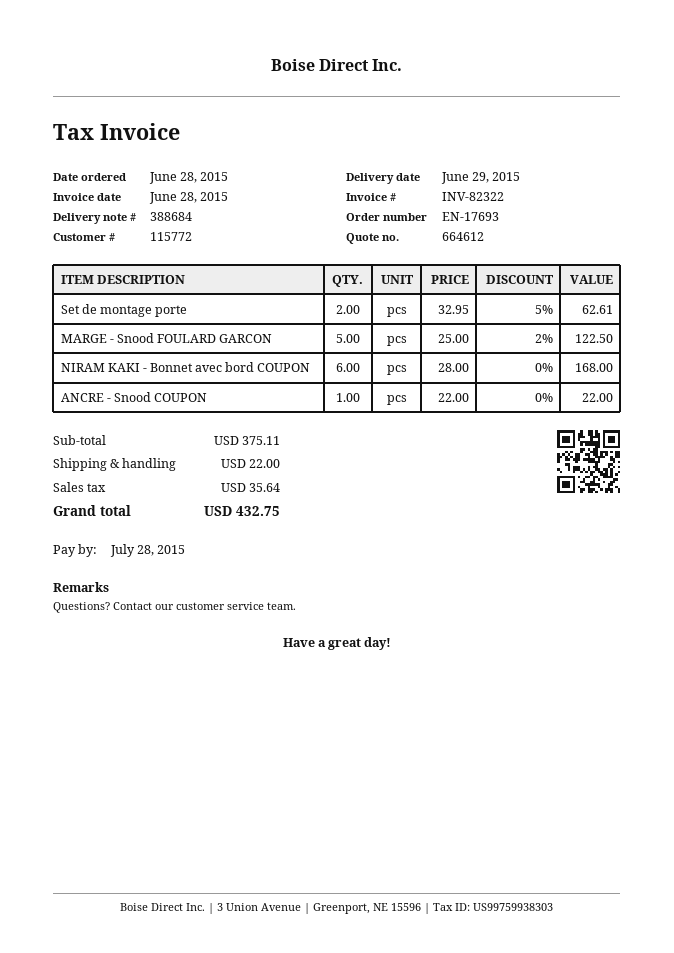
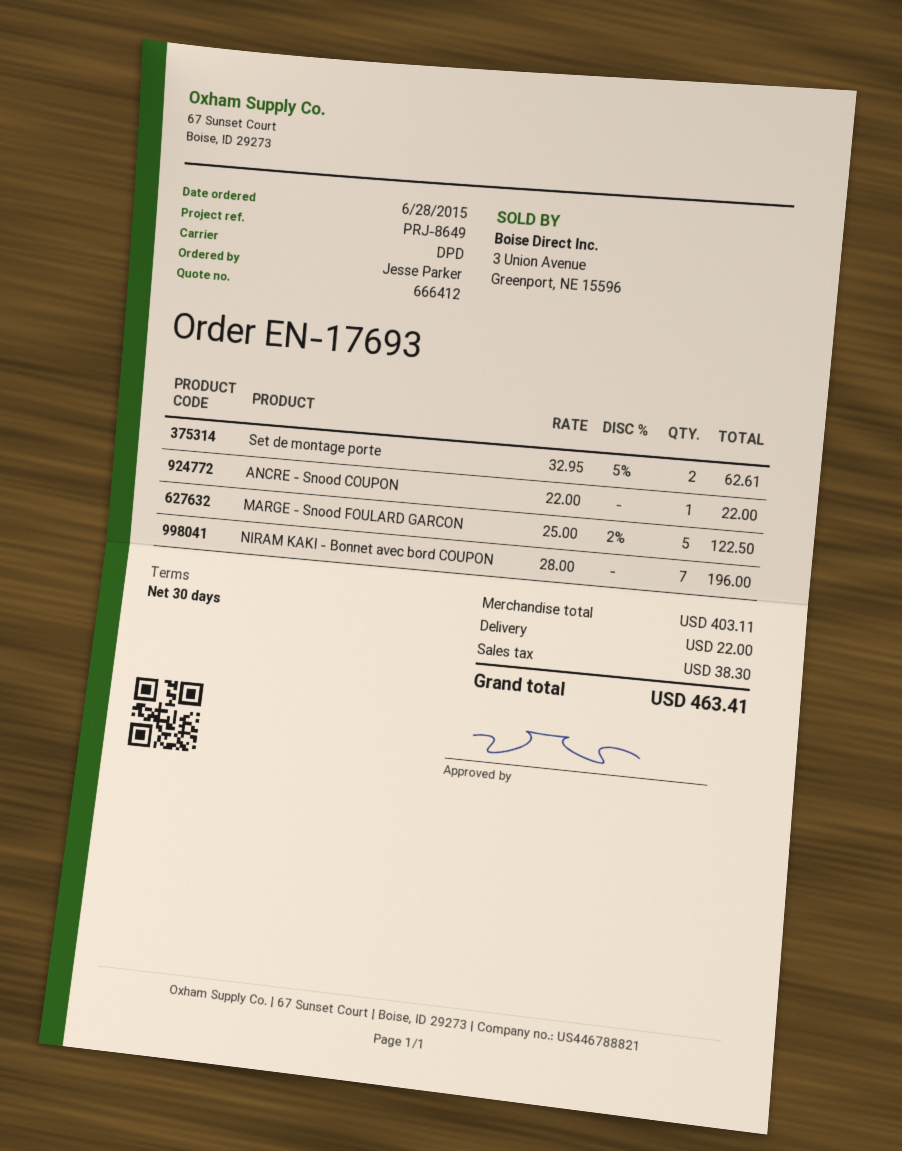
quote number: 664612 -> 666412
NIRAM KAKI - Bonnet avec bord COUPON: 6 x 28.00 = 168.00 -> 7 x 28.00 = 196.00
subtotal: 375.11 -> 403.11
tax: 35.64 -> 38.30
total: 432.75 -> 463.41

